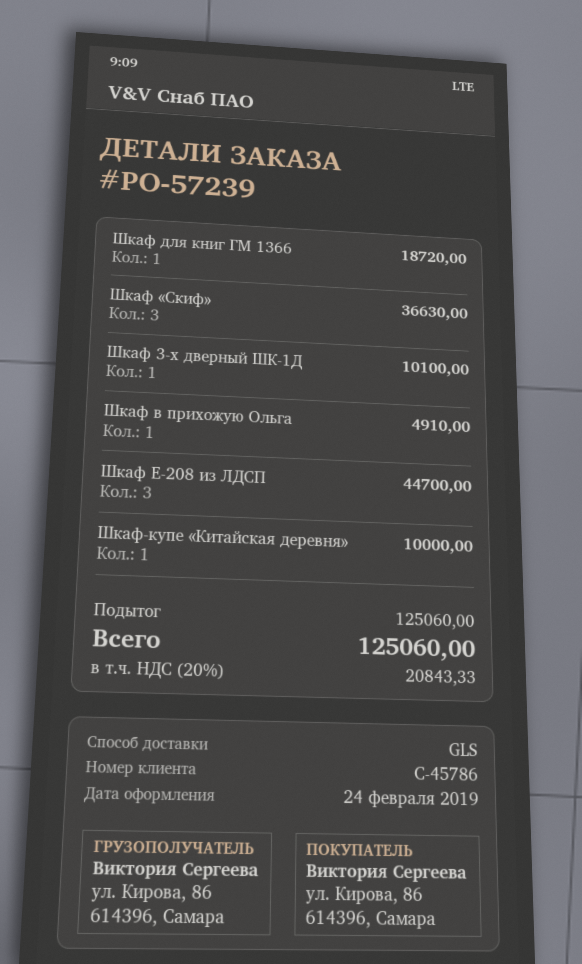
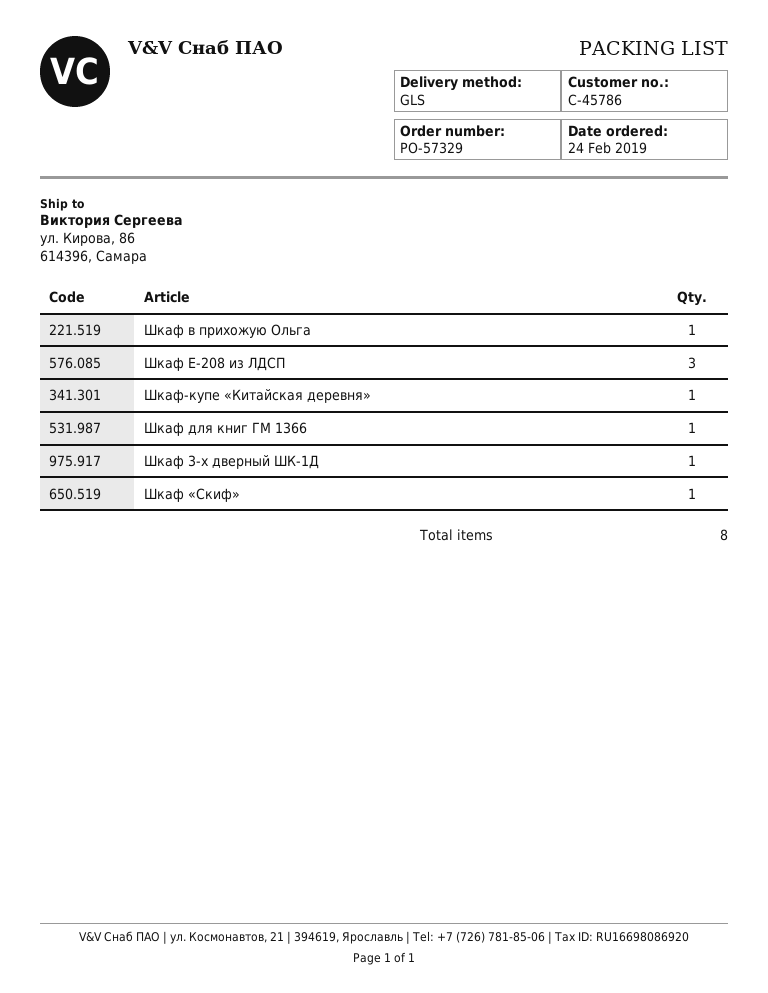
order number: PO-57239 -> PO-57329
Шкаф «Скиф»: 3 -> 1

